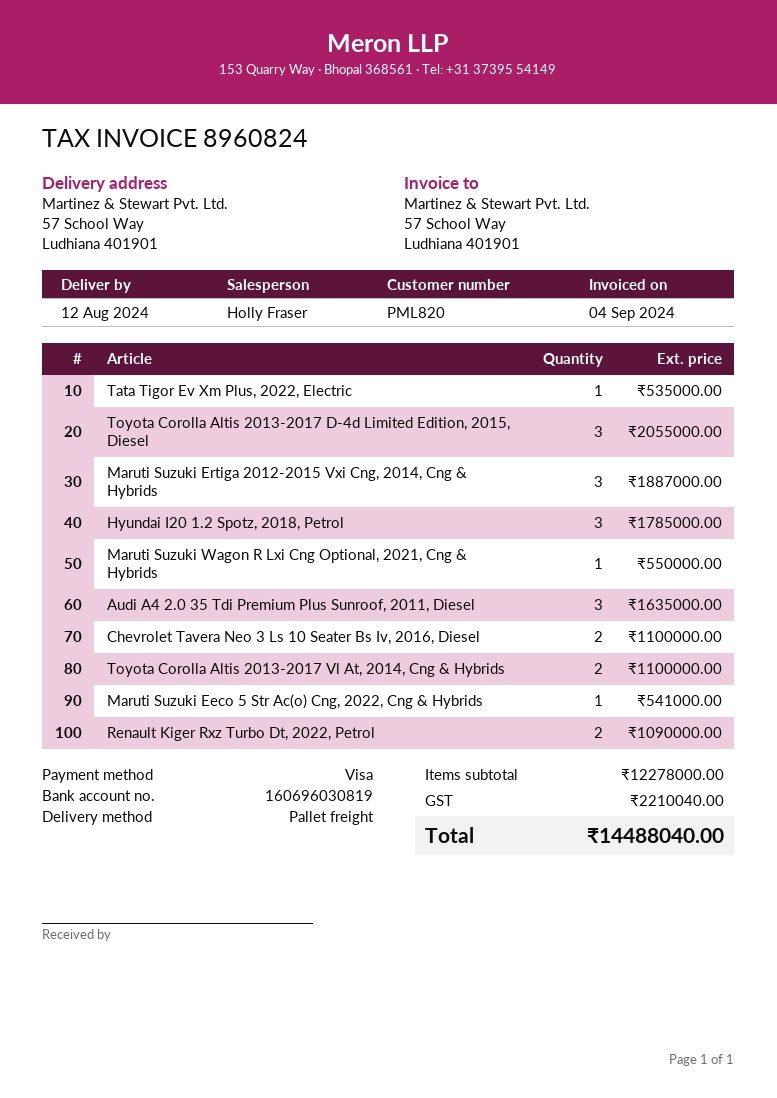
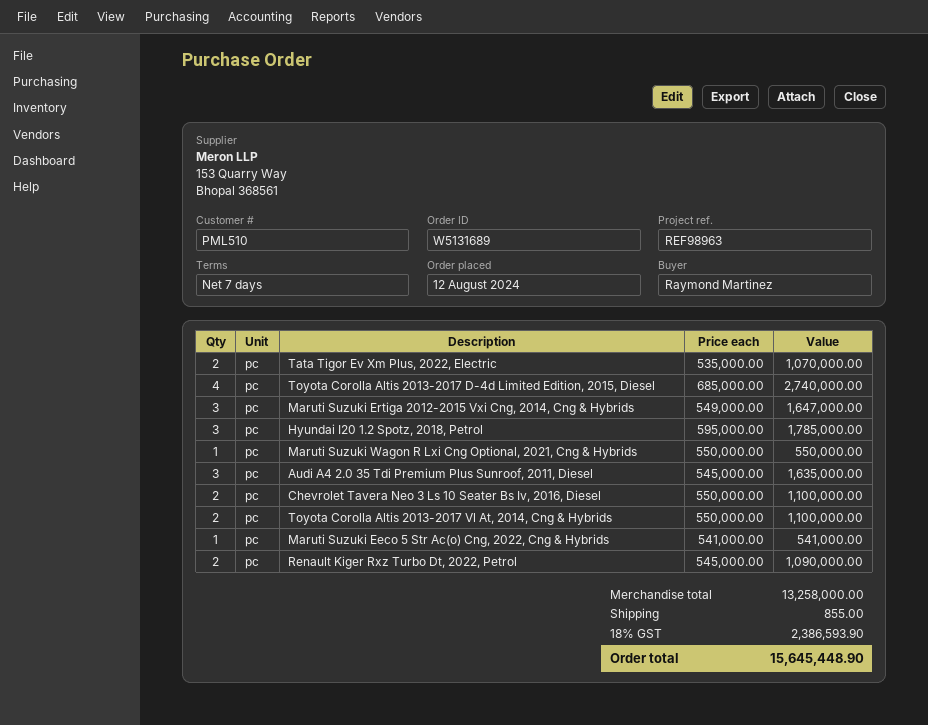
customer number: PML820 -> PML510
Tata Tigor Ev Xm Plus, 2022, Electric: 1 for 535000.00 -> 2 for 1070000.00
Toyota Corolla Altis 2013-2017 D-4d Limited Edition, 2015, Diesel: 3 for 2055000.00 -> 4 for 2740000.00
Maruti Suzuki Ertiga 2012-2015 Vxi Cng, 2014, Cng & Hybrids: 3 for 1887000.00 -> 3 for 1647000.00
subtotal: 12278000.00 -> 13258000.00
shipping: none -> 855.00
tax: 2210040.00 -> 2386593.90
total: 14488040.00 -> 15645448.90

